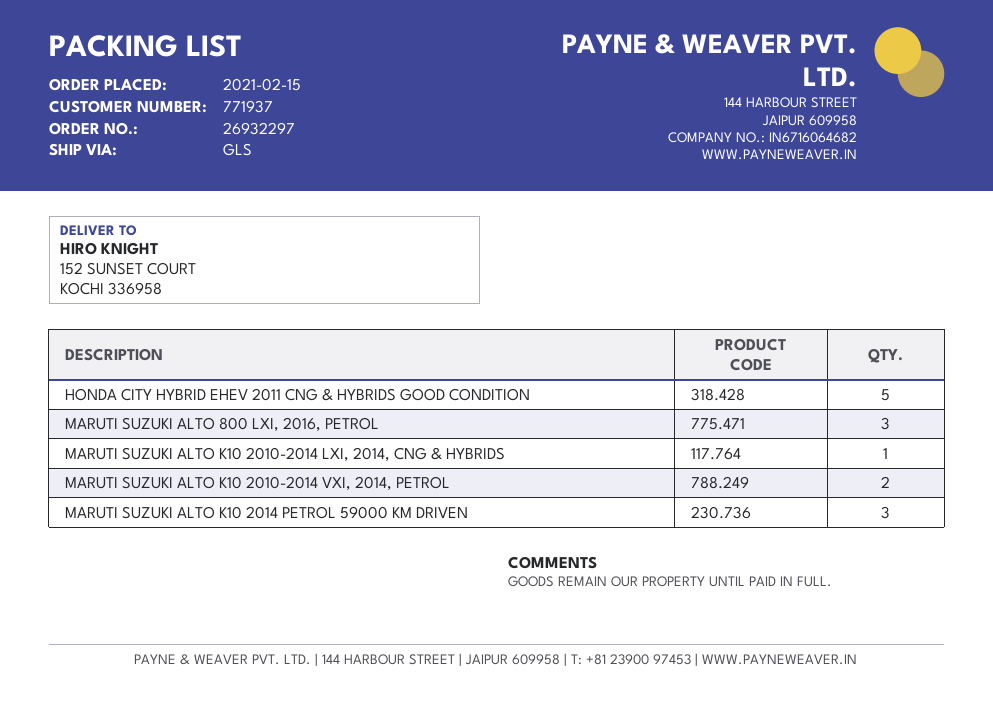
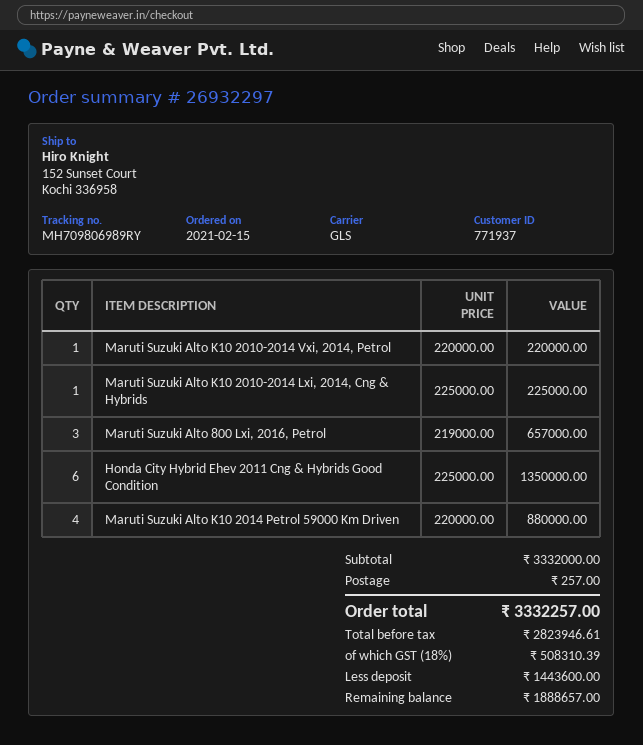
HONDA CITY HYBRID EHEV 2011 CNG & HYBRIDS GOOD CONDITION: 5 -> 6
MARUTI SUZUKI ALTO K10 2010-2014 VXI, 2014, PETROL: 2 -> 1
MARUTI SUZUKI ALTO K10 2014 PETROL 59000 KM DRIVEN: 3 -> 4

